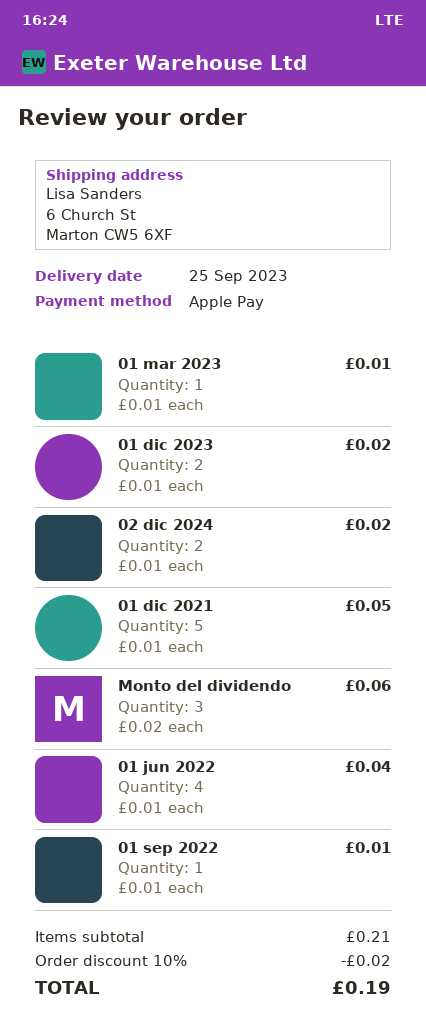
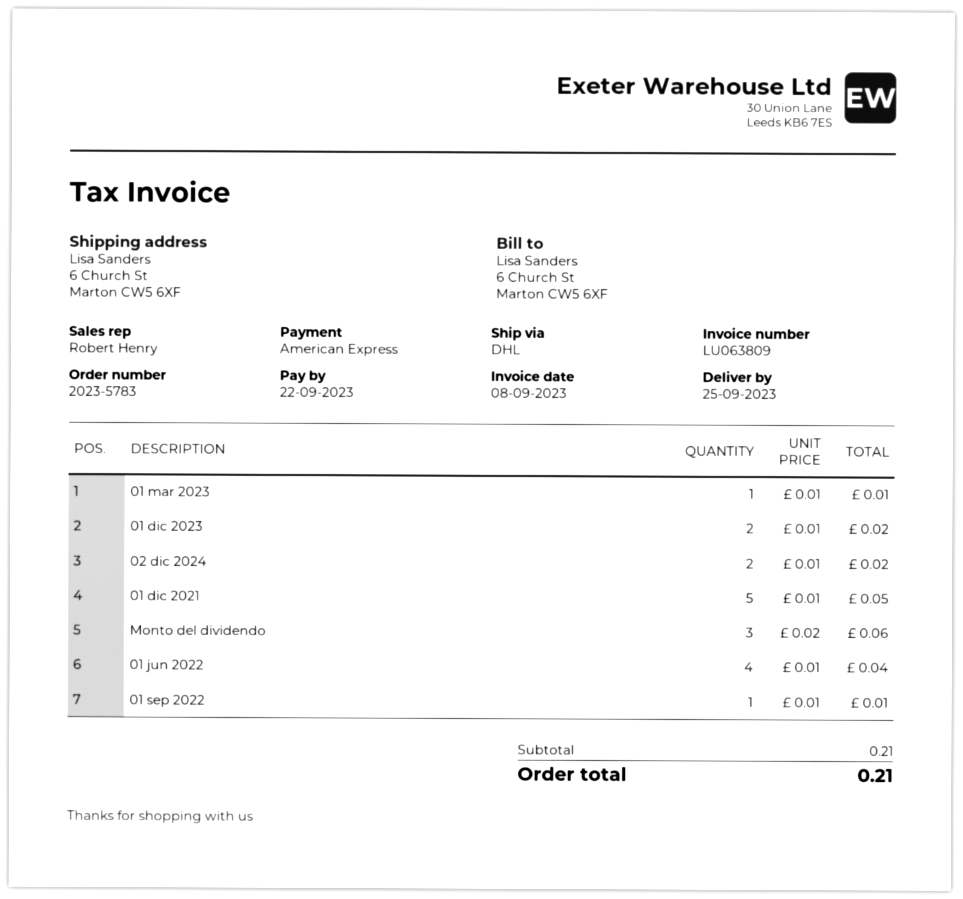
payment method: Apple Pay -> American Express
discount: 10% = 0.02 -> none
total: 0.19 -> 0.21

